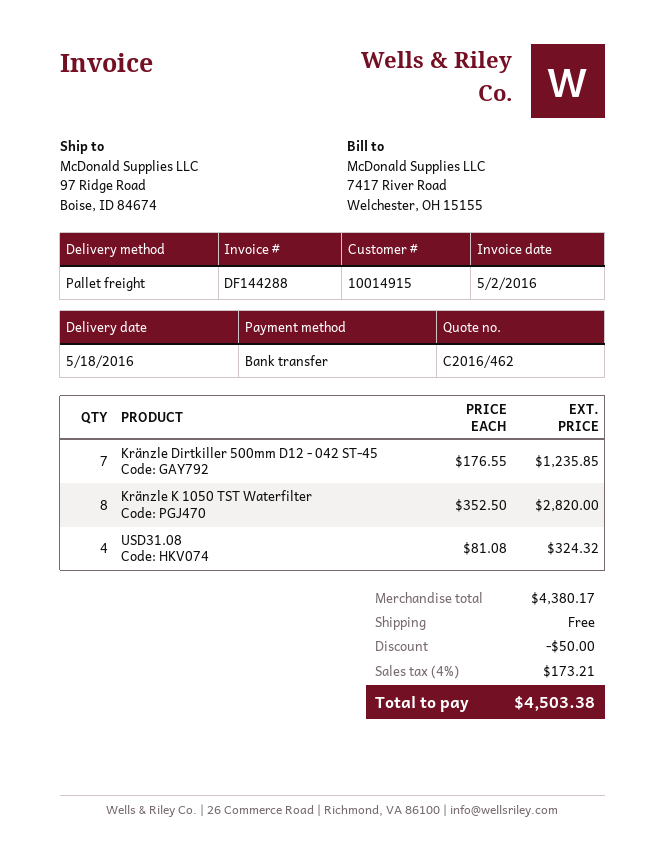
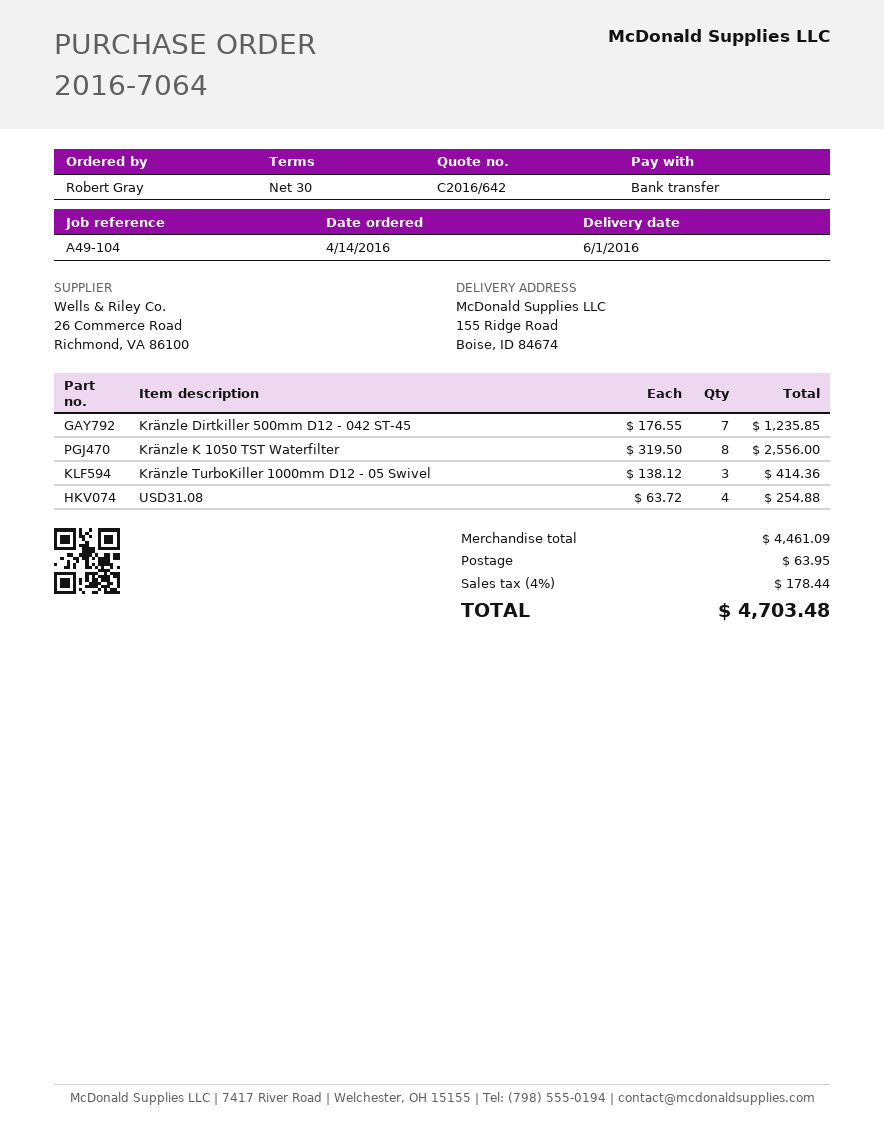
quote number: C2016/462 -> C2016/642
delivery date: 2016-05-18 -> 2016-06-01
ship to: 97 Ridge Road, Boise, ID 84674 -> 155 Ridge Road, Boise, ID 84674
Kränzle K 1050 TST Waterfilter: 8 x 352.50 = 2820.00 -> 8 x 319.50 = 2556.00
USD31.08: 4 x 81.08 = 324.32 -> 4 x 63.72 = 254.88
Kränzle TurboKiller 1000mm D12 - 05 Swivel: none -> 3 x 138.12 = 414.36
subtotal: 4380.17 -> 4461.09
discount: 50.00 -> none
shipping: 0.00 -> 63.95
tax: 4% = 173.21 -> 4% = 178.44
total: 4503.38 -> 4703.48

